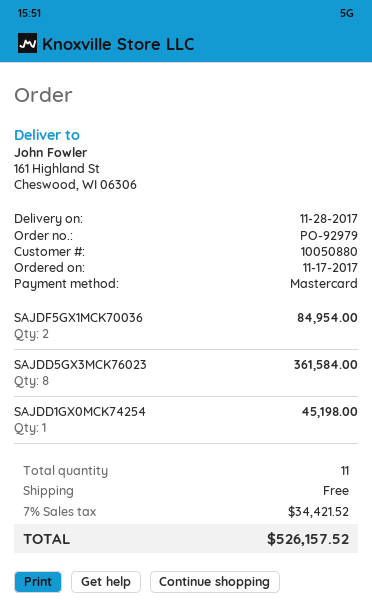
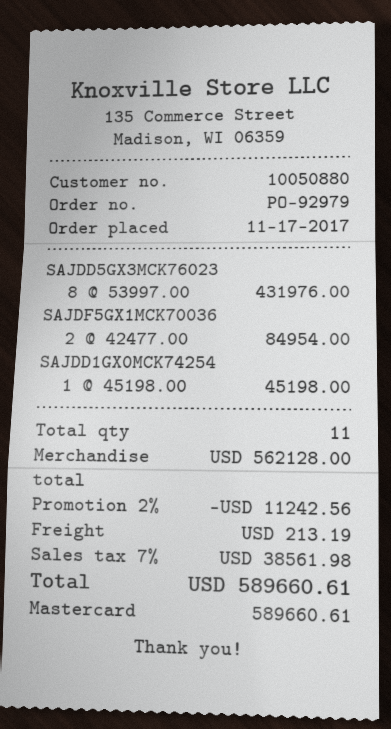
SAJDD5GX3MCK76023: 8 for 361584.00 -> 8 for 431976.00
discount: none -> 2% = 11242.56
shipping: 0.00 -> 213.19
tax: 7% = 34421.52 -> 7% = 38561.98
total: 526157.52 -> 589660.61

